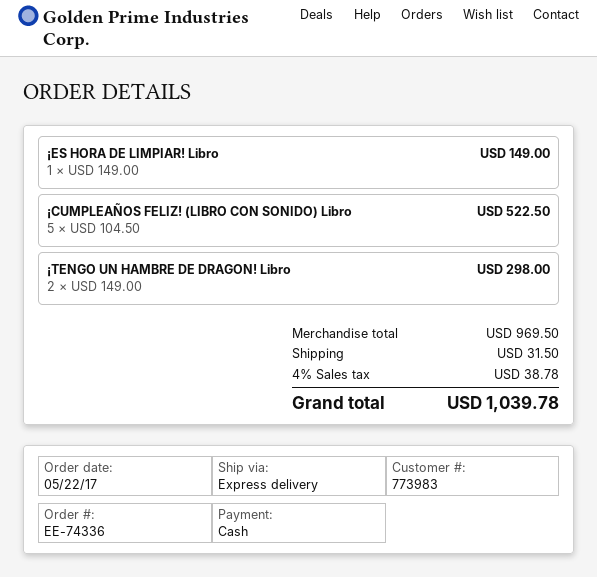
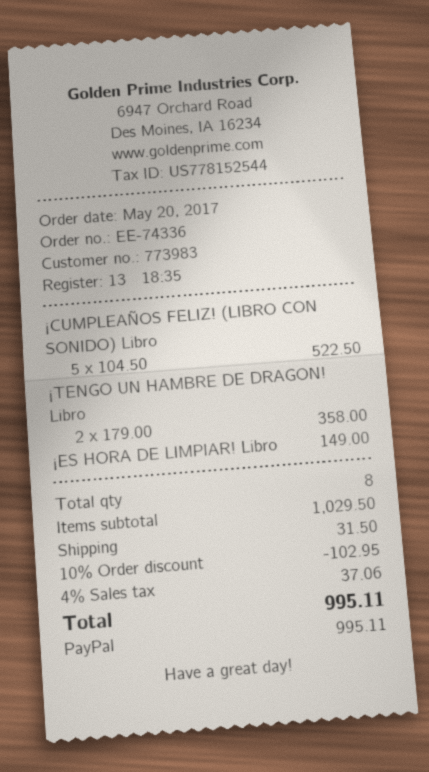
order date: 2017-05-22 -> 2017-05-20
payment method: cash -> PayPal
¡TENGO UN HAMBRE DE DRAGON! Libro: 2 x 149.00 = 298.00 -> 2 x 179.00 = 358.00
subtotal: 969.50 -> 1029.50
discount: none -> 10% = 102.95
tax: 4% = 38.78 -> 4% = 37.06
total: 1039.78 -> 995.11

